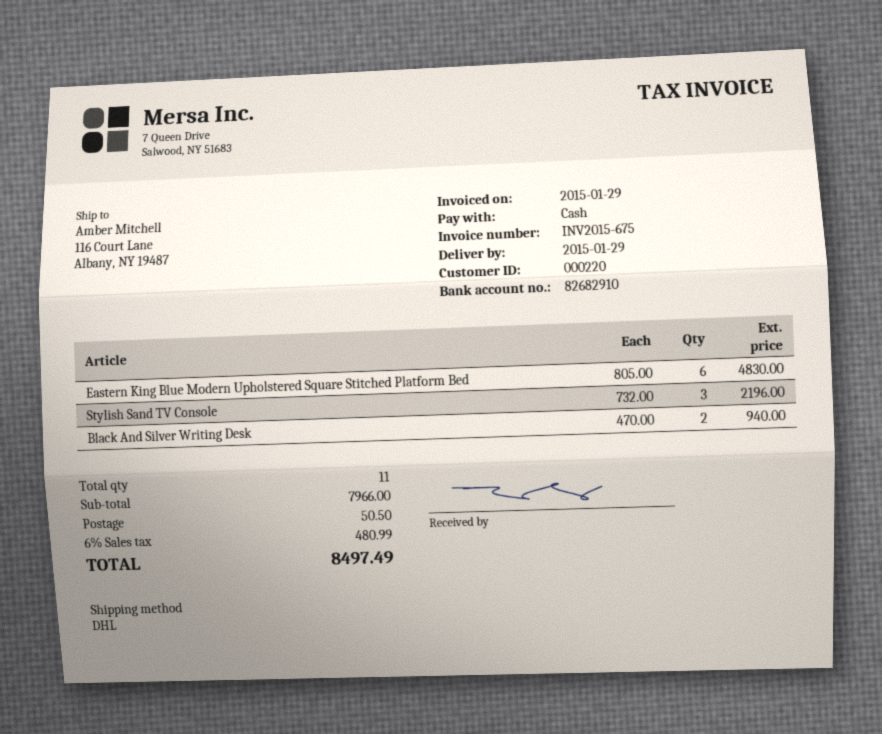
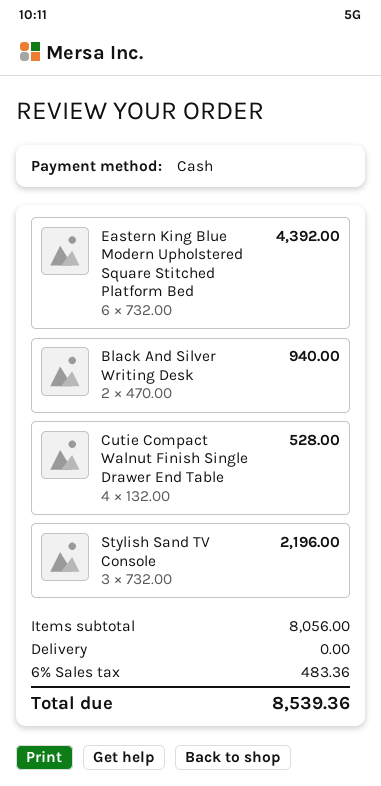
Eastern King Blue Modern Upholstered Square Stitched Platform Bed: 6 x 805.00 = 4830.00 -> 6 x 732.00 = 4392.00
Cutie Compact Walnut Finish Single Drawer End Table: none -> 4 x 132.00 = 528.00
subtotal: 7966.00 -> 8056.00
shipping: 50.50 -> 0.00
tax: 6% = 480.99 -> 6% = 483.36
total: 8497.49 -> 8539.36

